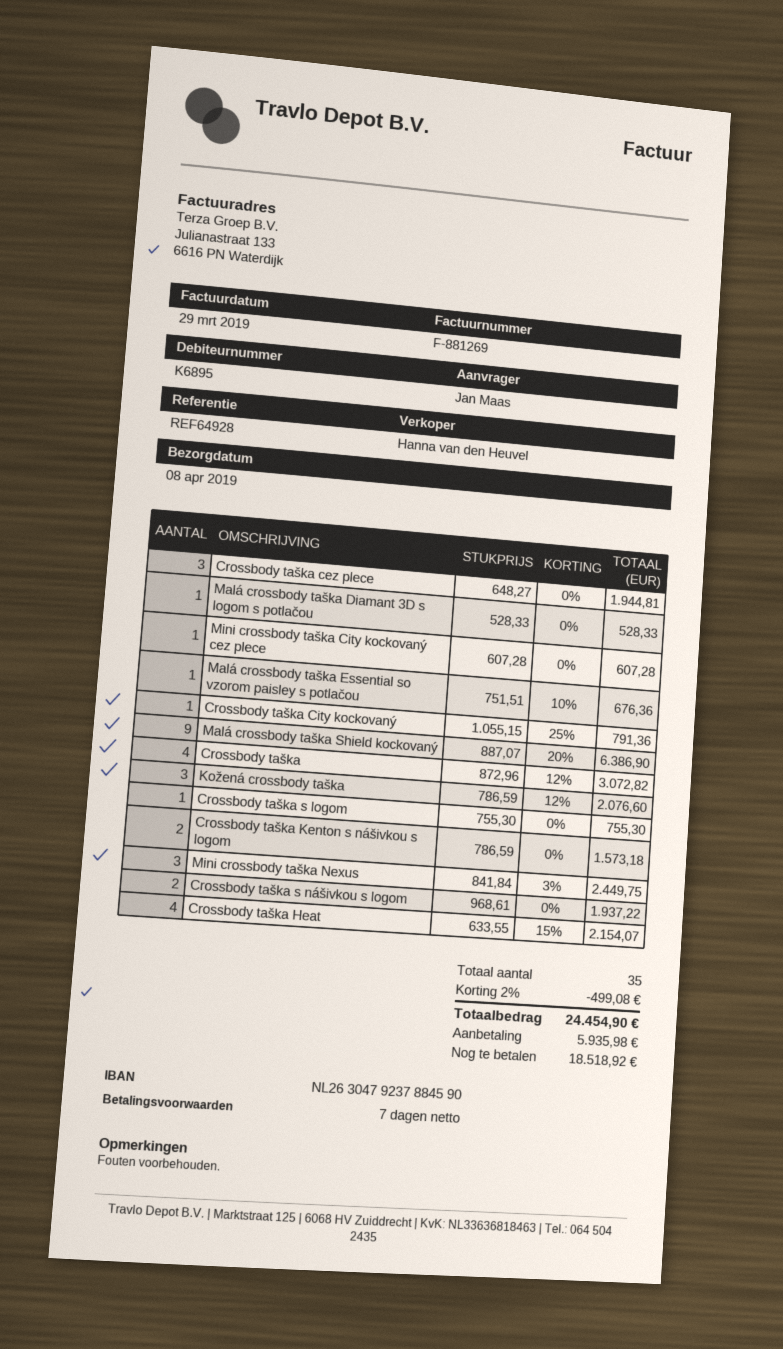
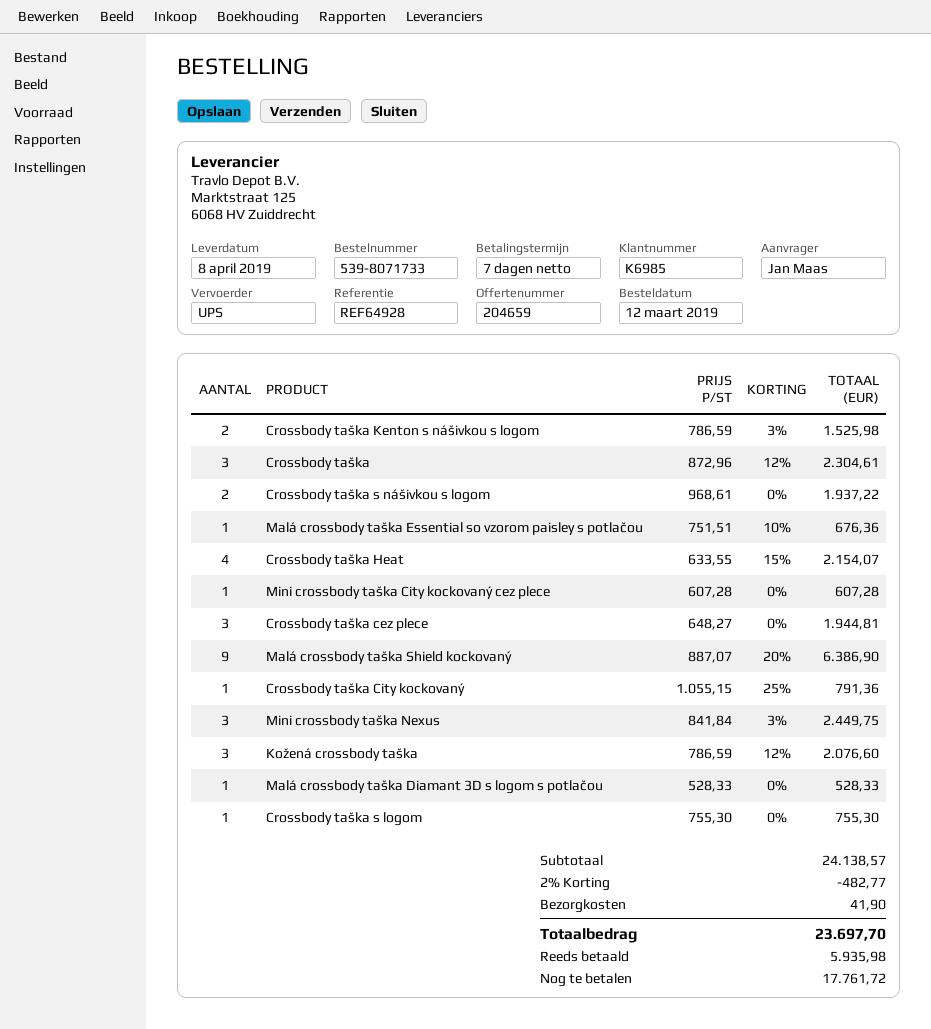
customer number: K6895 -> K6985
Crossbody taška: 4 x 872.96 - 12% = 3072.82 -> 3 x 872.96 - 12% = 2304.61
Crossbody taška Kenton s nášivkou s logom: 2 x 786.59 = 1573.18 -> 2 x 786.59 - 3% = 1525.98
discount: 2% = 499.08 -> 2% = 482.77
shipping: none -> 41.90
total: 24454.90 -> 23697.70
balance: 18518.92 -> 17761.72

